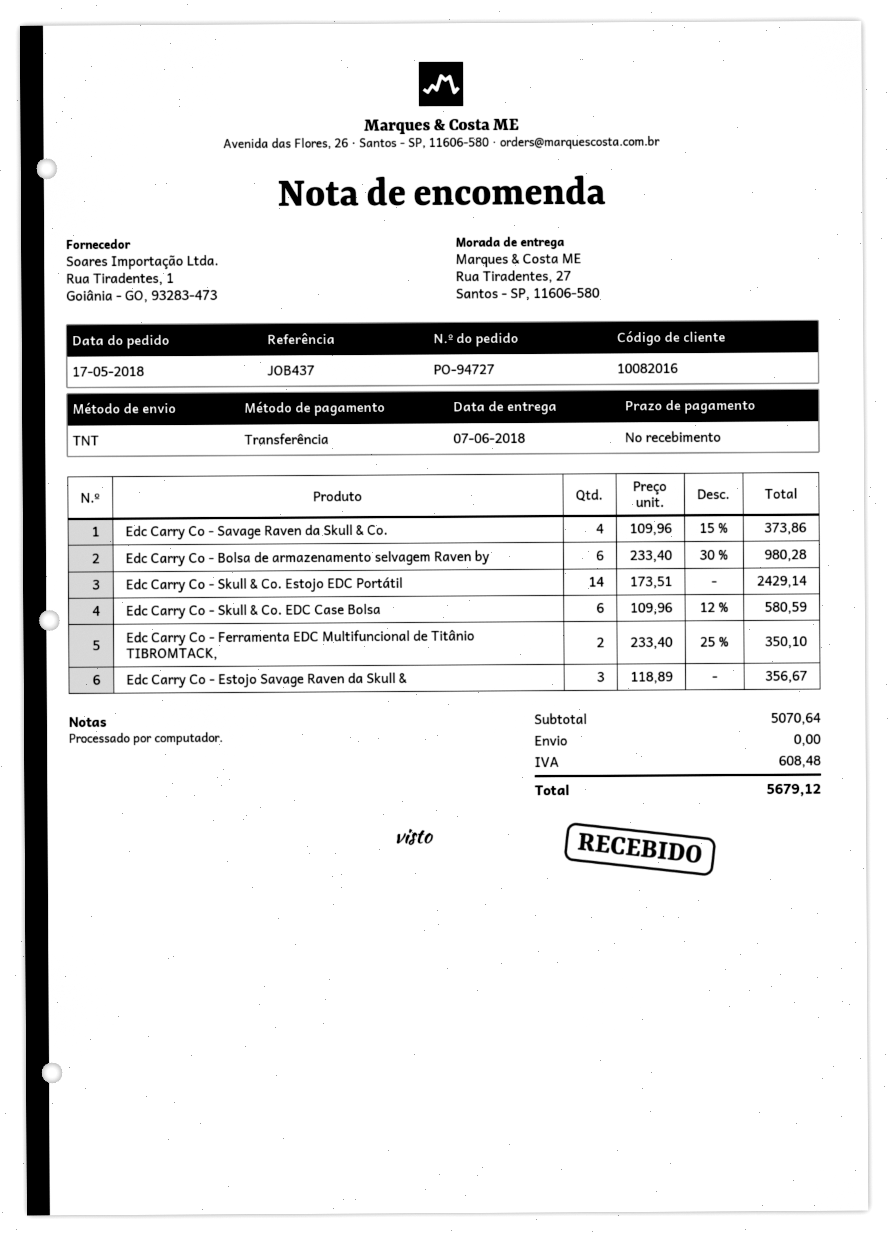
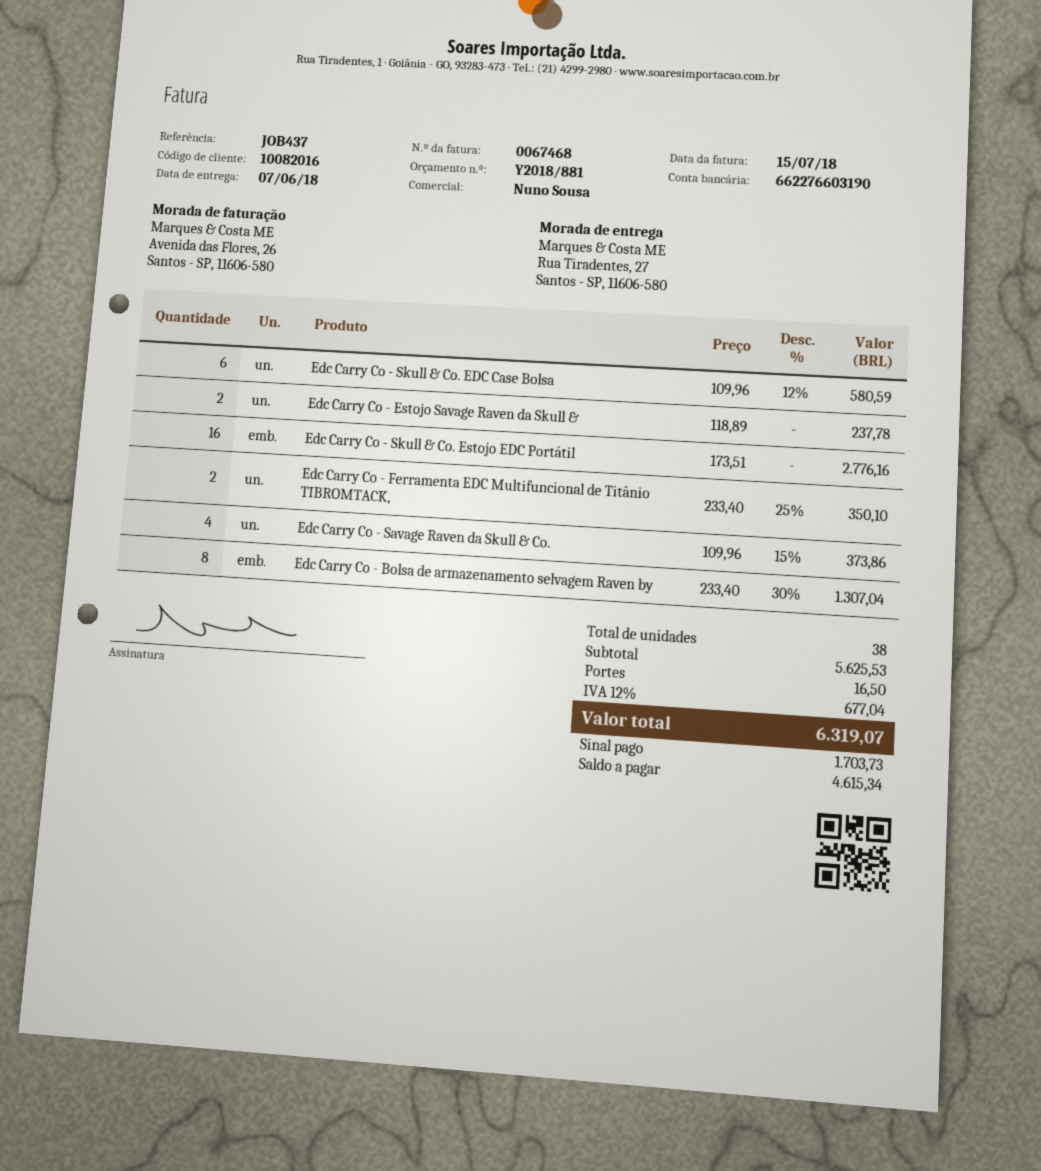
Edc Carry Co - Bolsa de armazenamento selvagem Raven by: 6 x 233.40 - 30% = 980.28 -> 8 x 233.40 - 30% = 1307.04
Edc Carry Co - Skull & Co. Estojo EDC Portátil: 14 x 173.51 = 2429.14 -> 16 x 173.51 = 2776.16
Edc Carry Co - Estojo Savage Raven da Skull &: 3 x 118.89 = 356.67 -> 2 x 118.89 = 237.78
subtotal: 5070.64 -> 5625.53
shipping: 0.00 -> 16.50
tax: 608.48 -> 677.04
total: 5679.12 -> 6319.07

